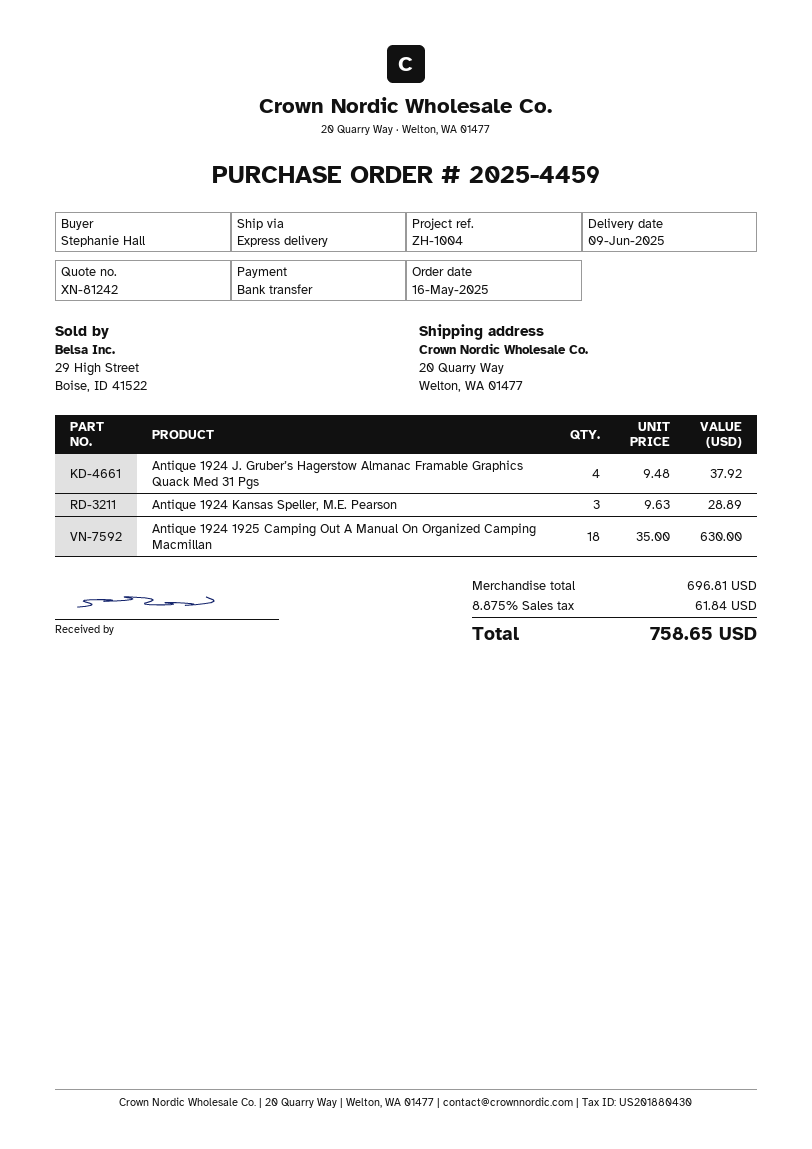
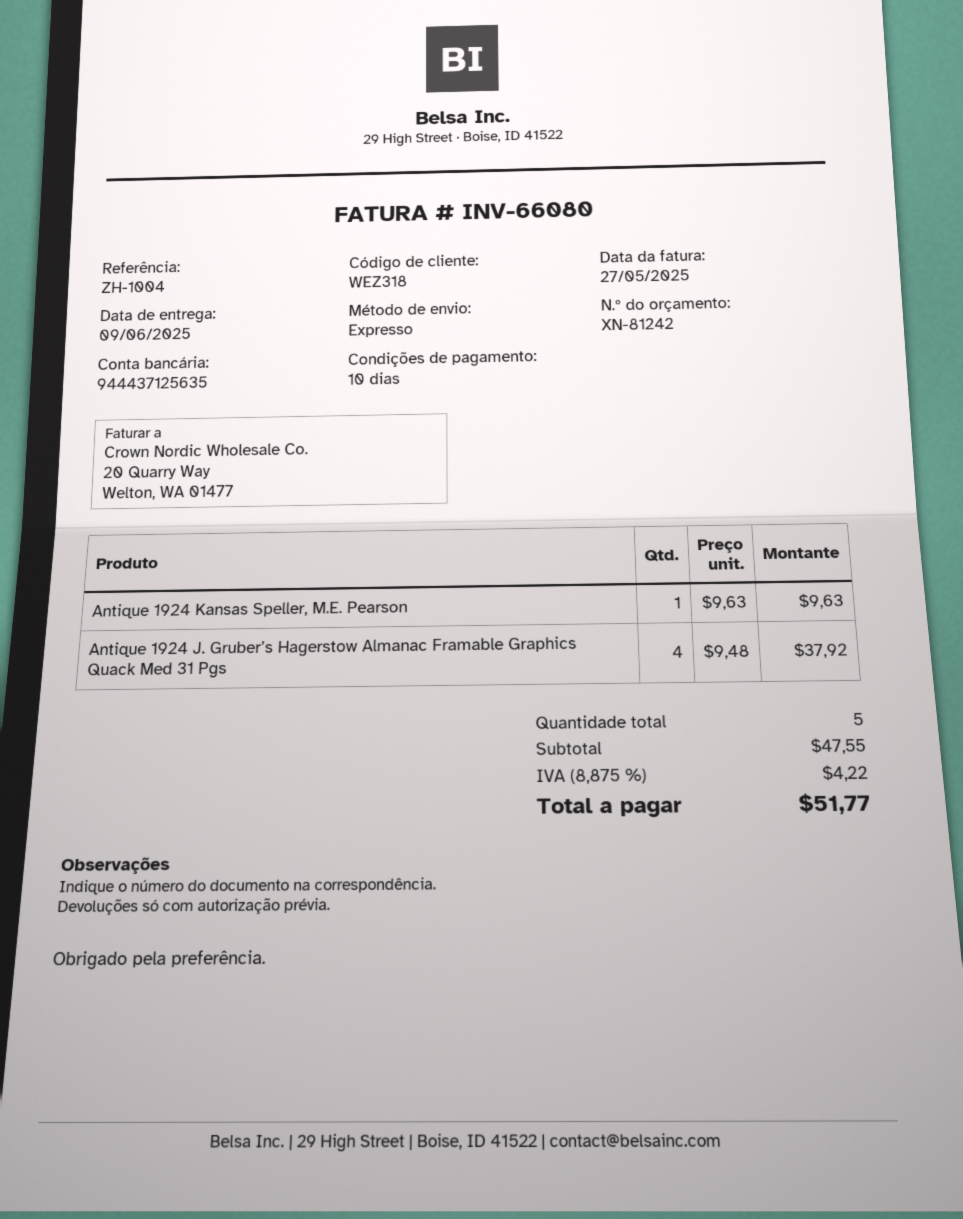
Antique 1924 Kansas Speller, M.E. Pearson: 3 x 9.63 = 28.89 -> 1 x 9.63 = 9.63
Antique 1924 1925 Camping Out A Manual On Organized Camping Macmillan: 18 x 35.00 = 630.00 -> none
subtotal: 696.81 -> 47.55
tax: 8.875% = 61.84 -> 8.875% = 4.22
total: 758.65 -> 51.77

